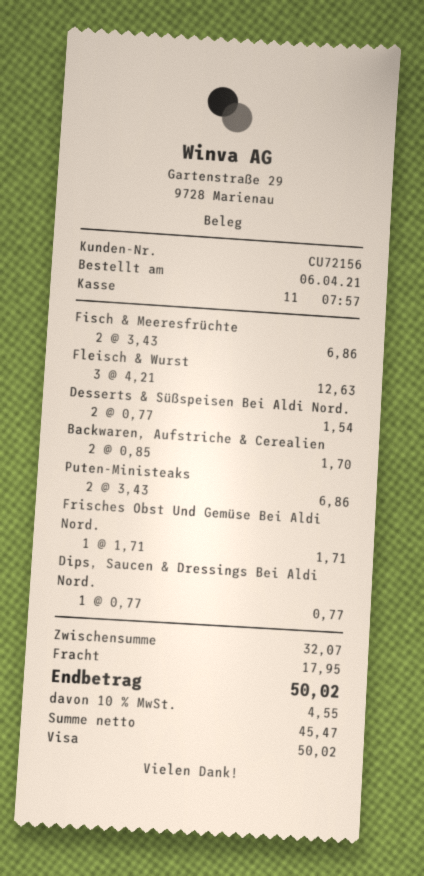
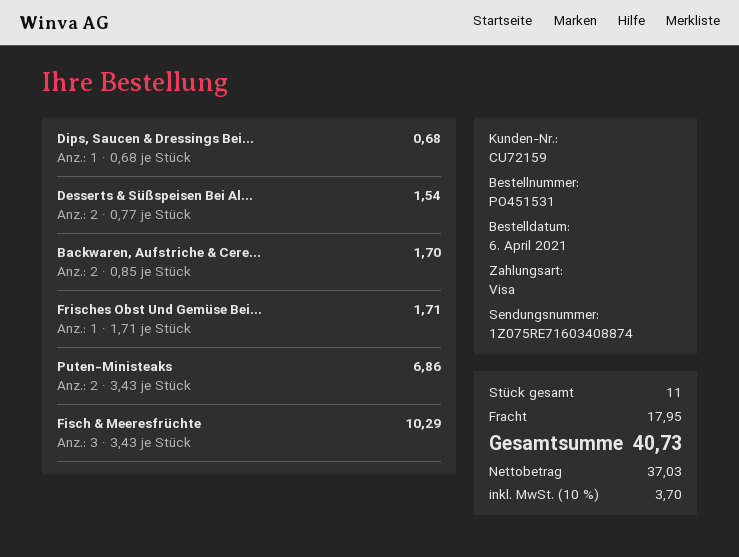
customer number: CU72156 -> CU72159
Fisch & Meeresfrüchte: 2 x 3.43 = 6.86 -> 3 x 3.43 = 10.29
Fleisch & Wurst: 3 x 4.21 = 12.63 -> none
Dips, Saucen & Dressings Bei Aldi Nord.: 1 x 0.77 = 0.77 -> 1 x 0.68 = 0.68
net: 45.47 -> 37.03
tax: 10% = 4.55 -> 10% = 3.70
total: 50.02 -> 40.73

